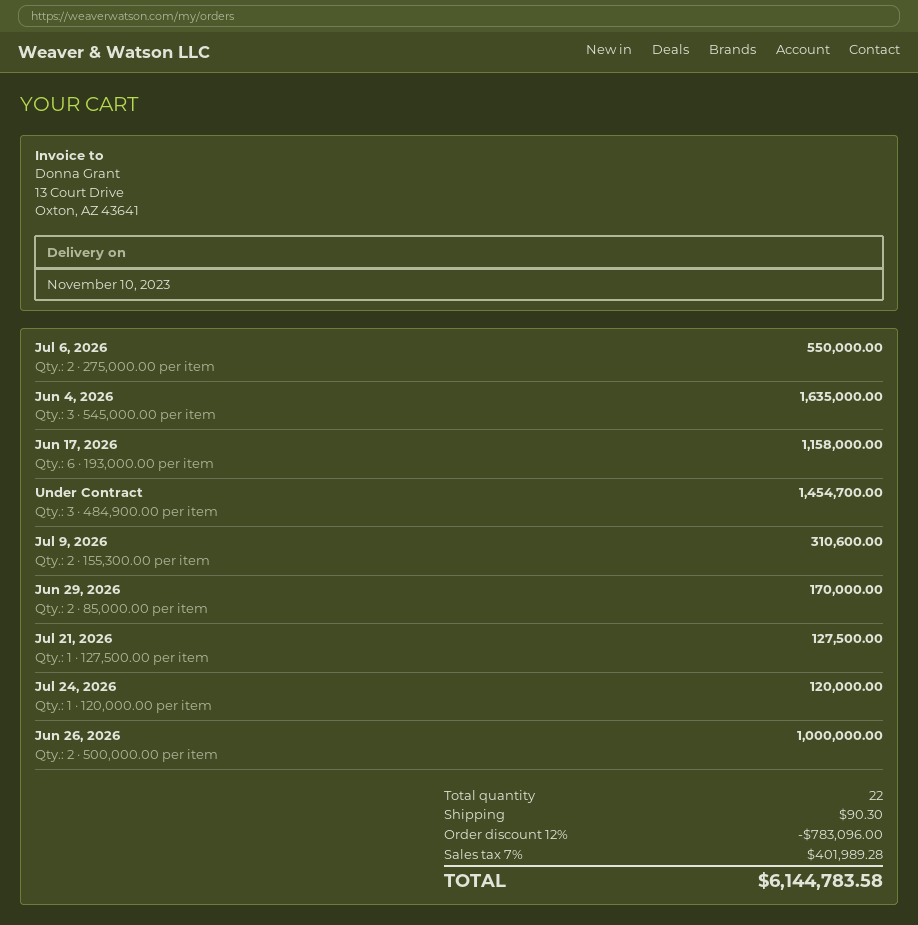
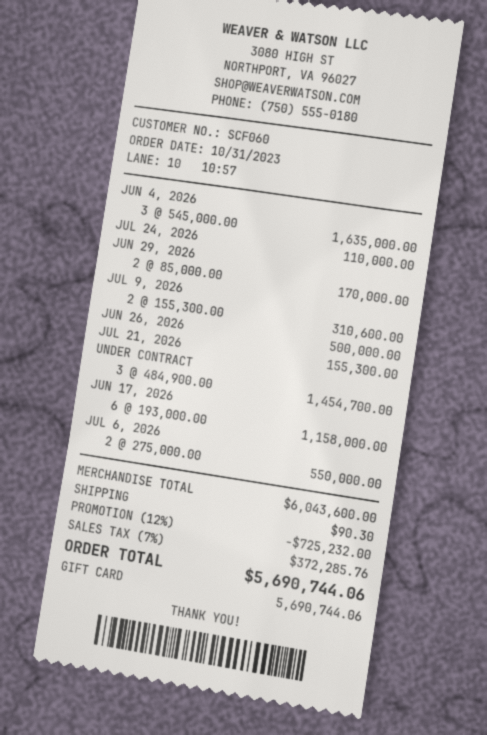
Jul 21, 2026: 1 x 127500.00 = 127500.00 -> 1 x 155300.00 = 155300.00
Jul 24, 2026: 1 x 120000.00 = 120000.00 -> 1 x 110000.00 = 110000.00
Jun 26, 2026: 2 x 500000.00 = 1000000.00 -> 1 x 500000.00 = 500000.00
discount: 12% = 783096.00 -> 12% = 725232.00
tax: 7% = 401989.28 -> 7% = 372285.76
total: 6144783.58 -> 5690744.06

